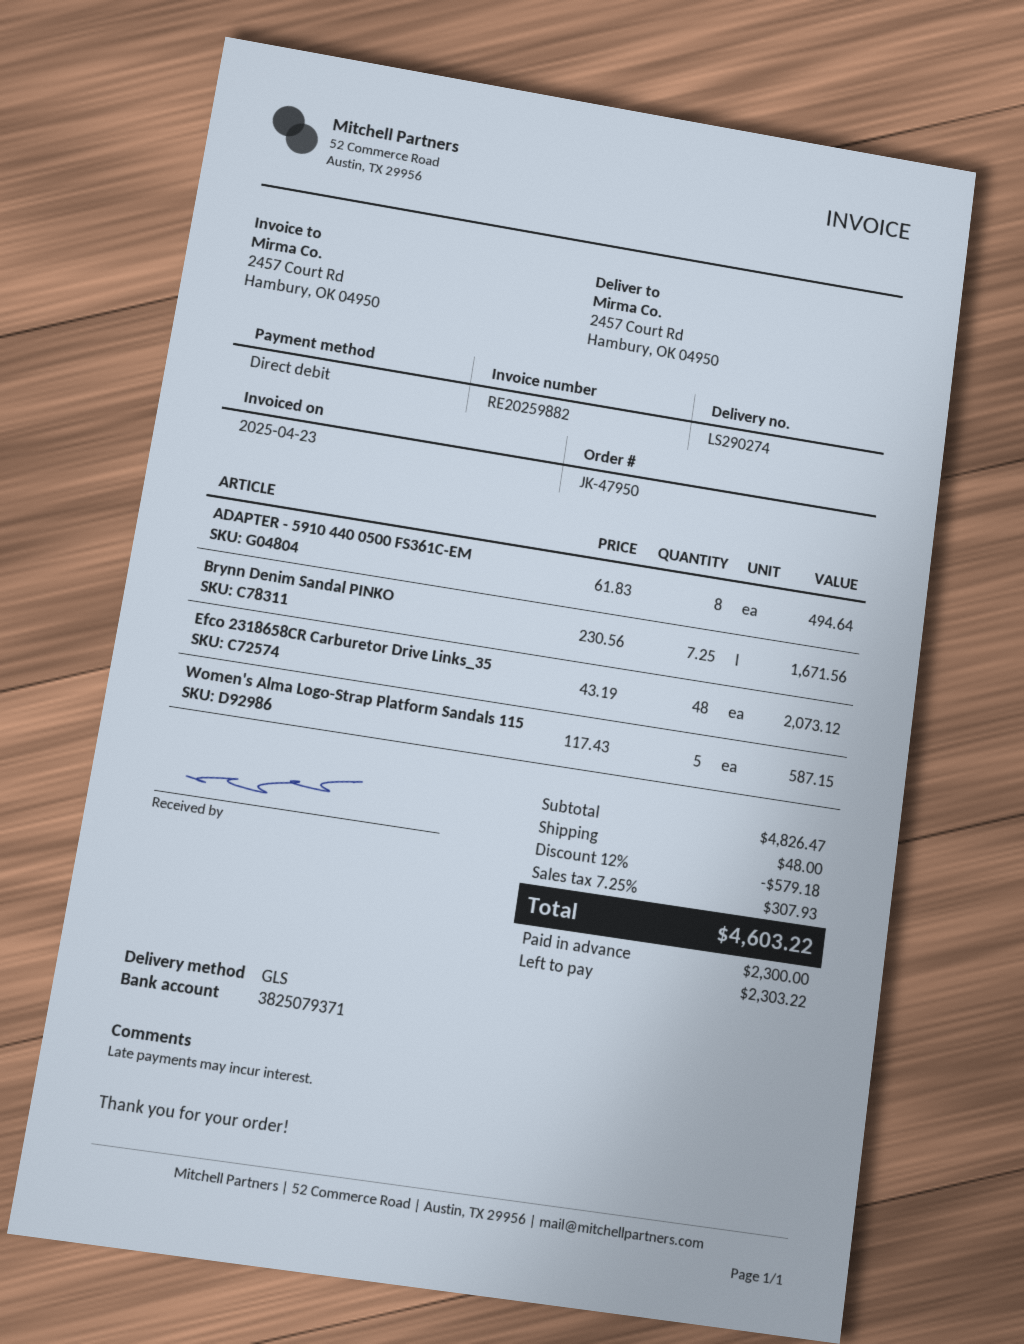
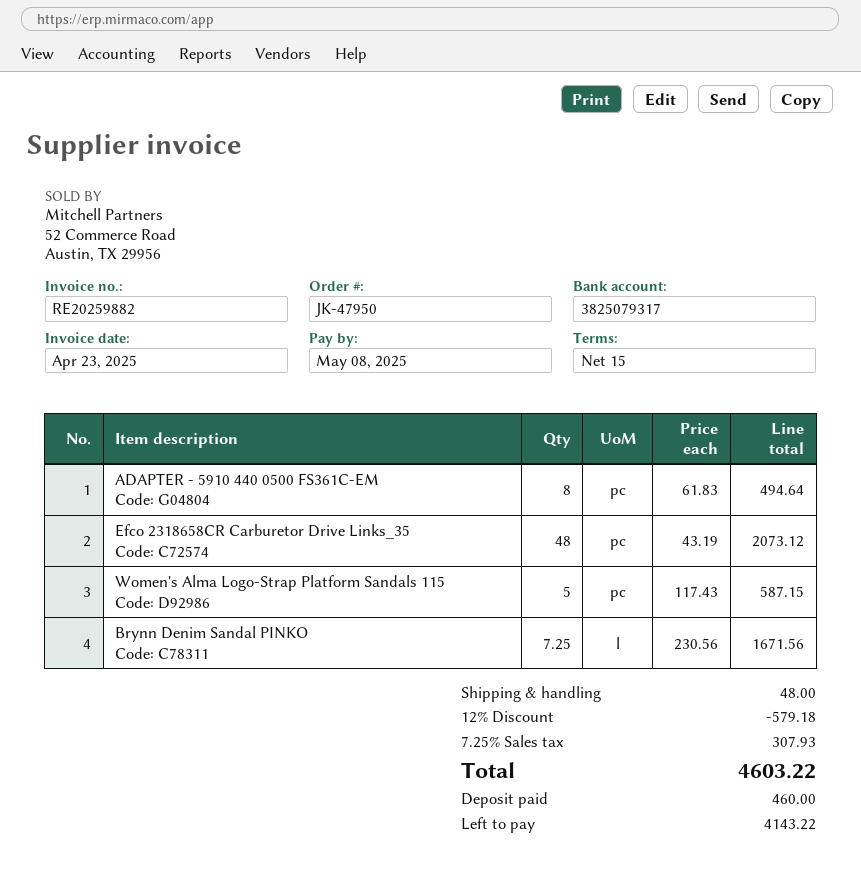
bank account: 3825079371 -> 3825079317
deposit: 2300.00 -> 460.00
balance: 2303.22 -> 4143.22

